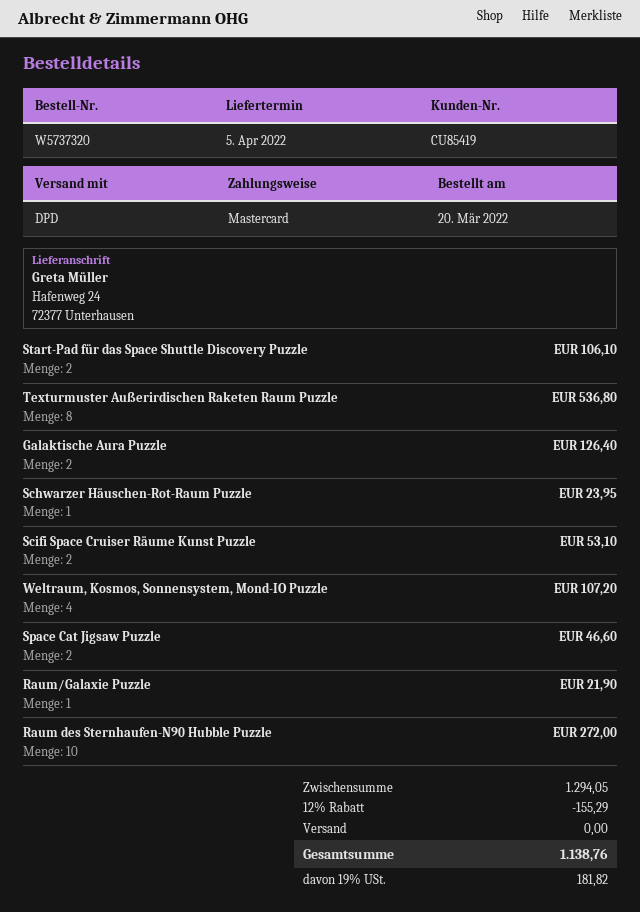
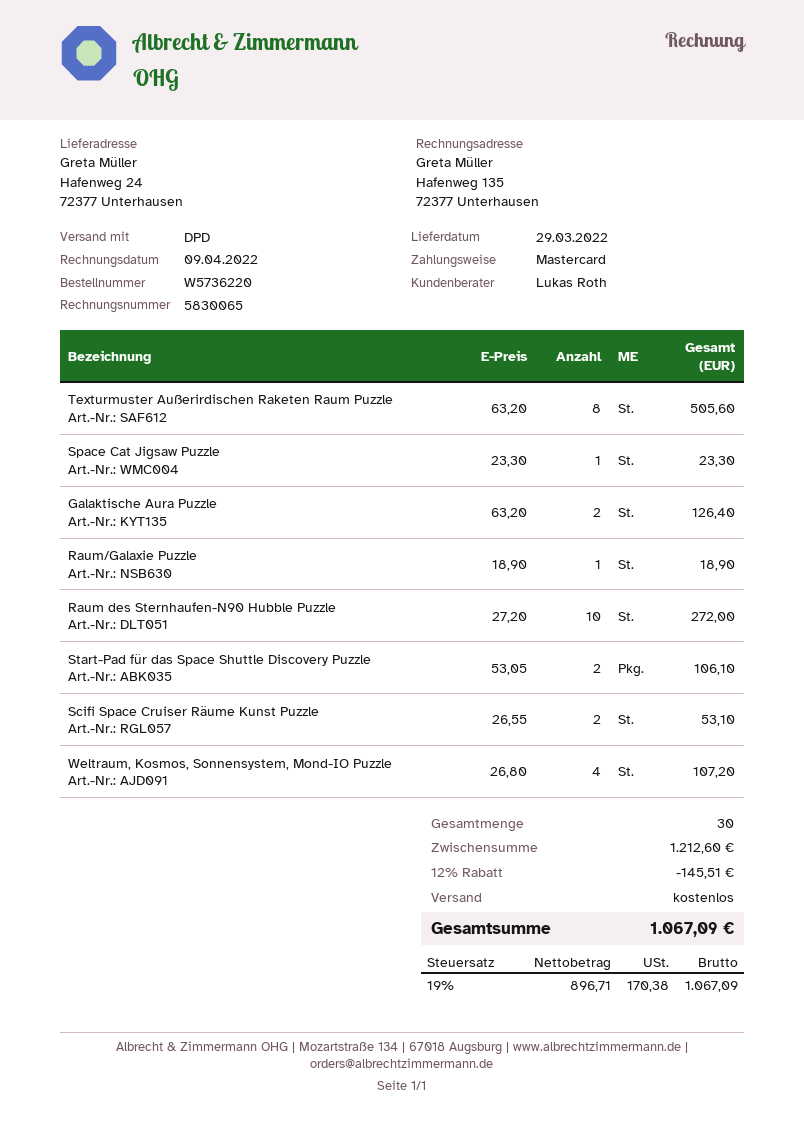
order number: W5737320 -> W5736220
delivery date: 2022-04-05 -> 2022-03-29
Texturmuster Außerirdischen Raketen Raum Puzzle: 8 for 536.80 -> 8 for 505.60
Schwarzer Häuschen-Rot-Raum Puzzle: 1 for 23.95 -> none
Space Cat Jigsaw Puzzle: 2 for 46.60 -> 1 for 23.30
Raum/Galaxie Puzzle: 1 for 21.90 -> 1 for 18.90
subtotal: 1294.05 -> 1212.60
discount: 12% = 155.29 -> 12% = 145.51
tax: 19% = 181.82 -> 19% = 170.38
total: 1138.76 -> 1067.09

